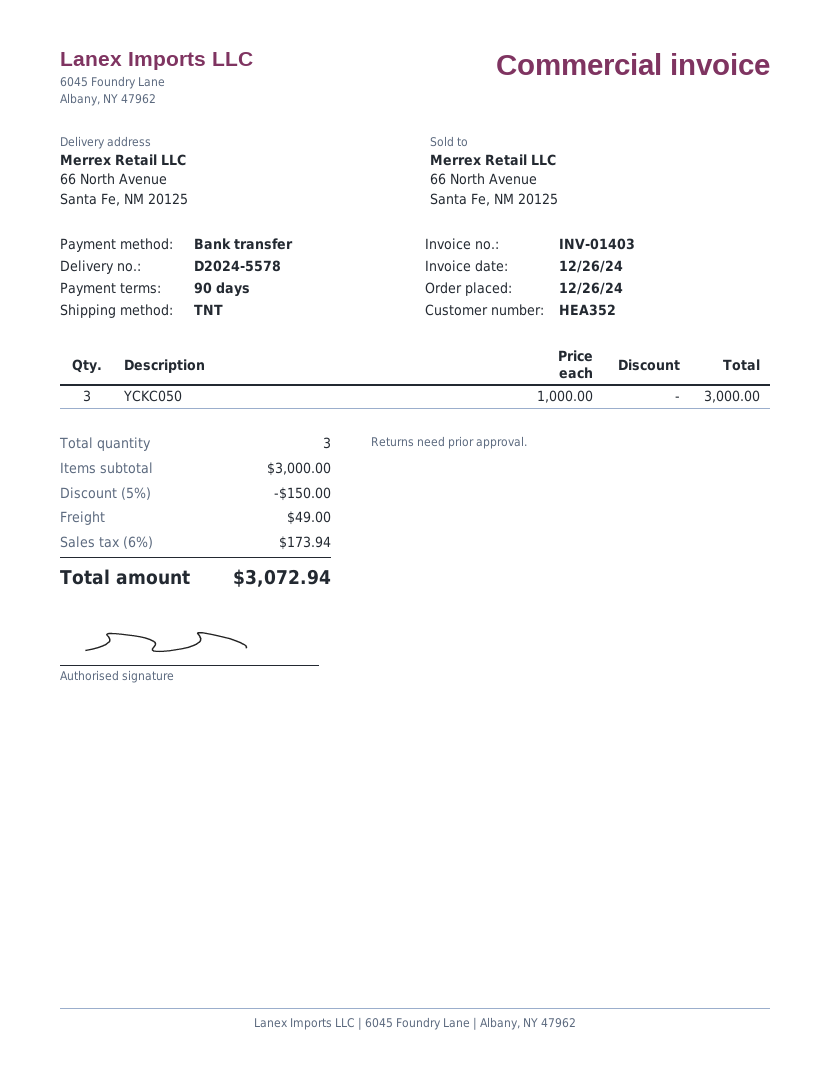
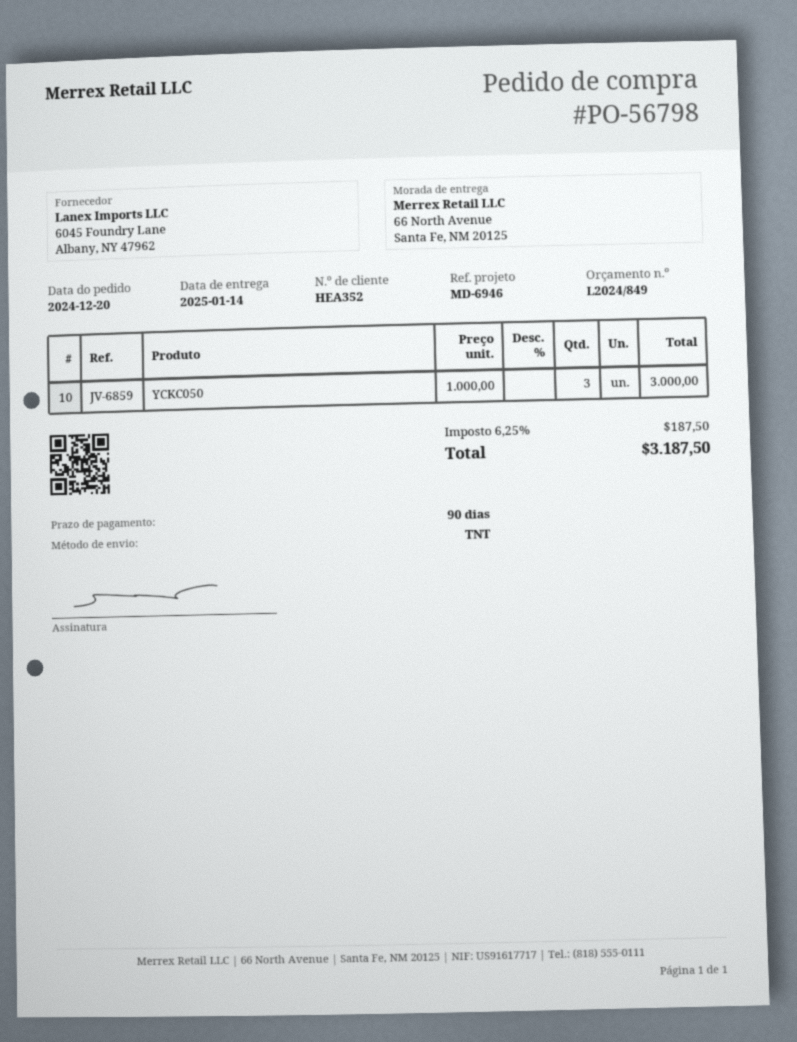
order date: 2024-12-26 -> 2024-12-20
discount: 5% = 150.00 -> none
shipping: 49.00 -> none
tax: 6% = 173.94 -> 6.25% = 187.50
total: 3072.94 -> 3187.50

